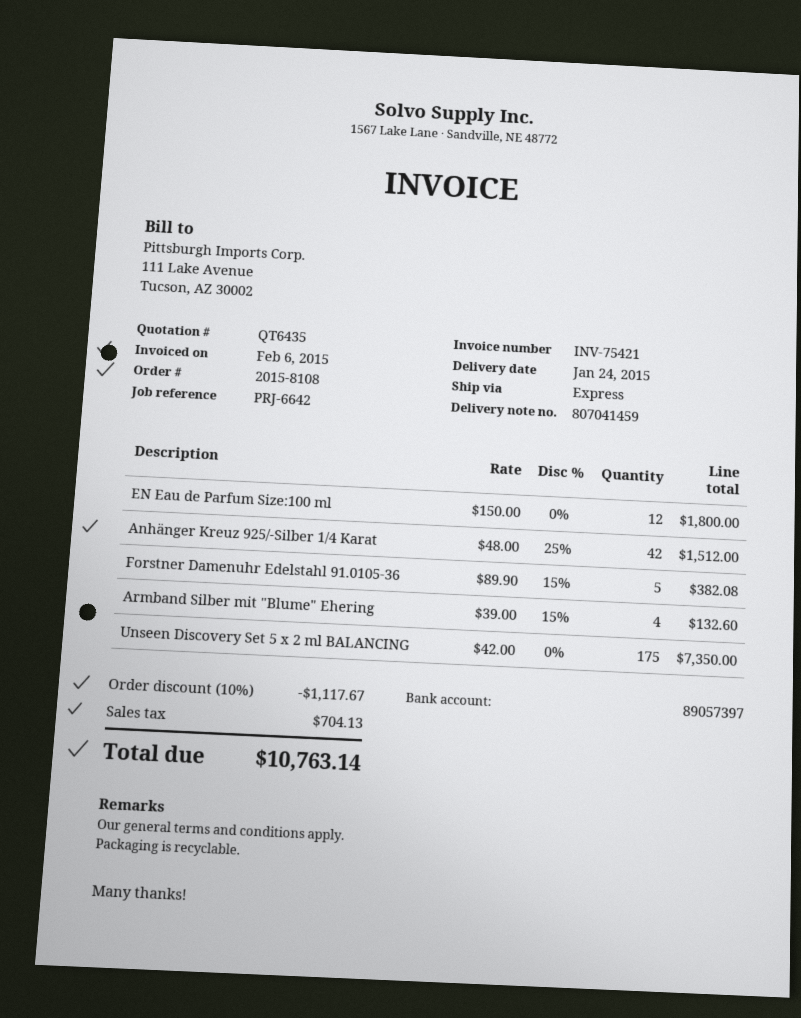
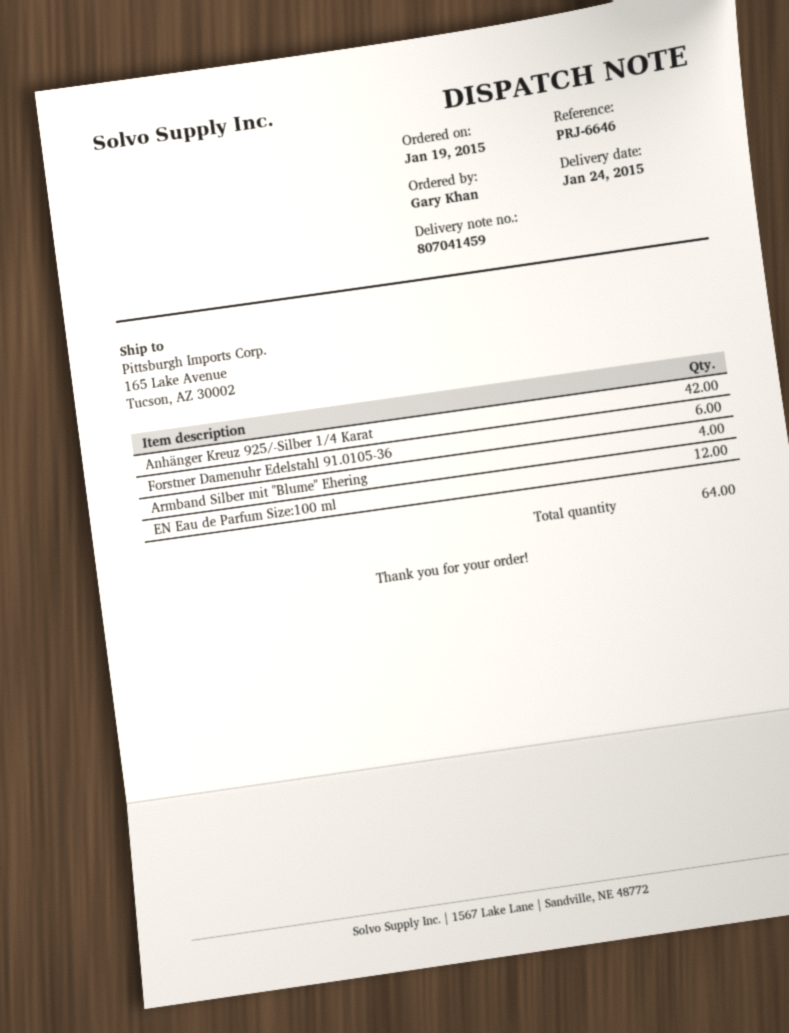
reference: PRJ-6642 -> PRJ-6646
Forstner Damenuhr Edelstahl 91.0105-36: 5 -> 6
Unseen Discovery Set 5 x 2 ml BALANCING: 175 -> none

